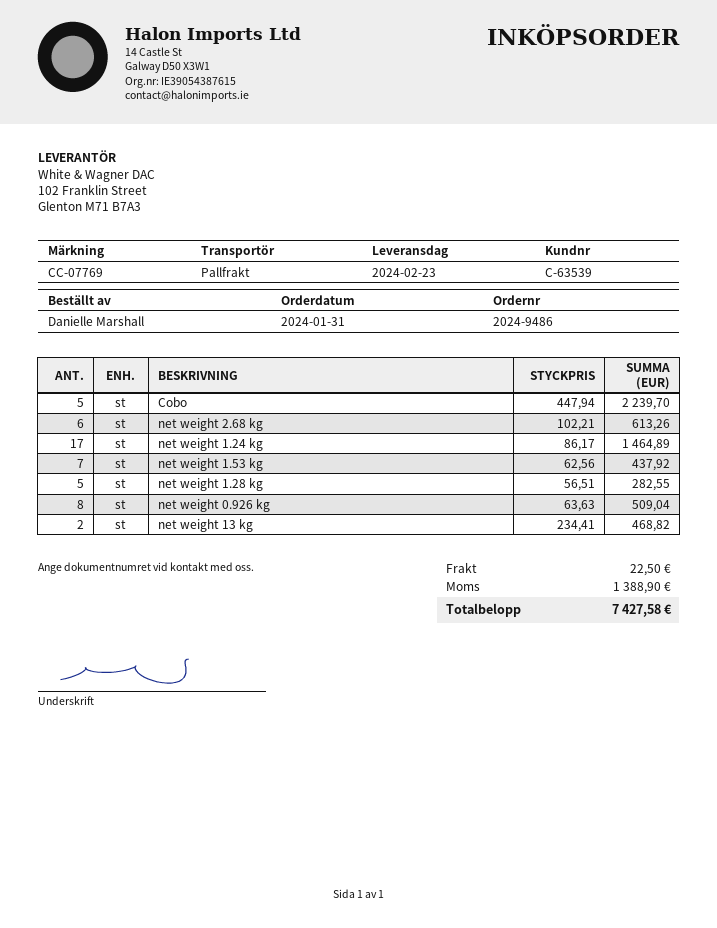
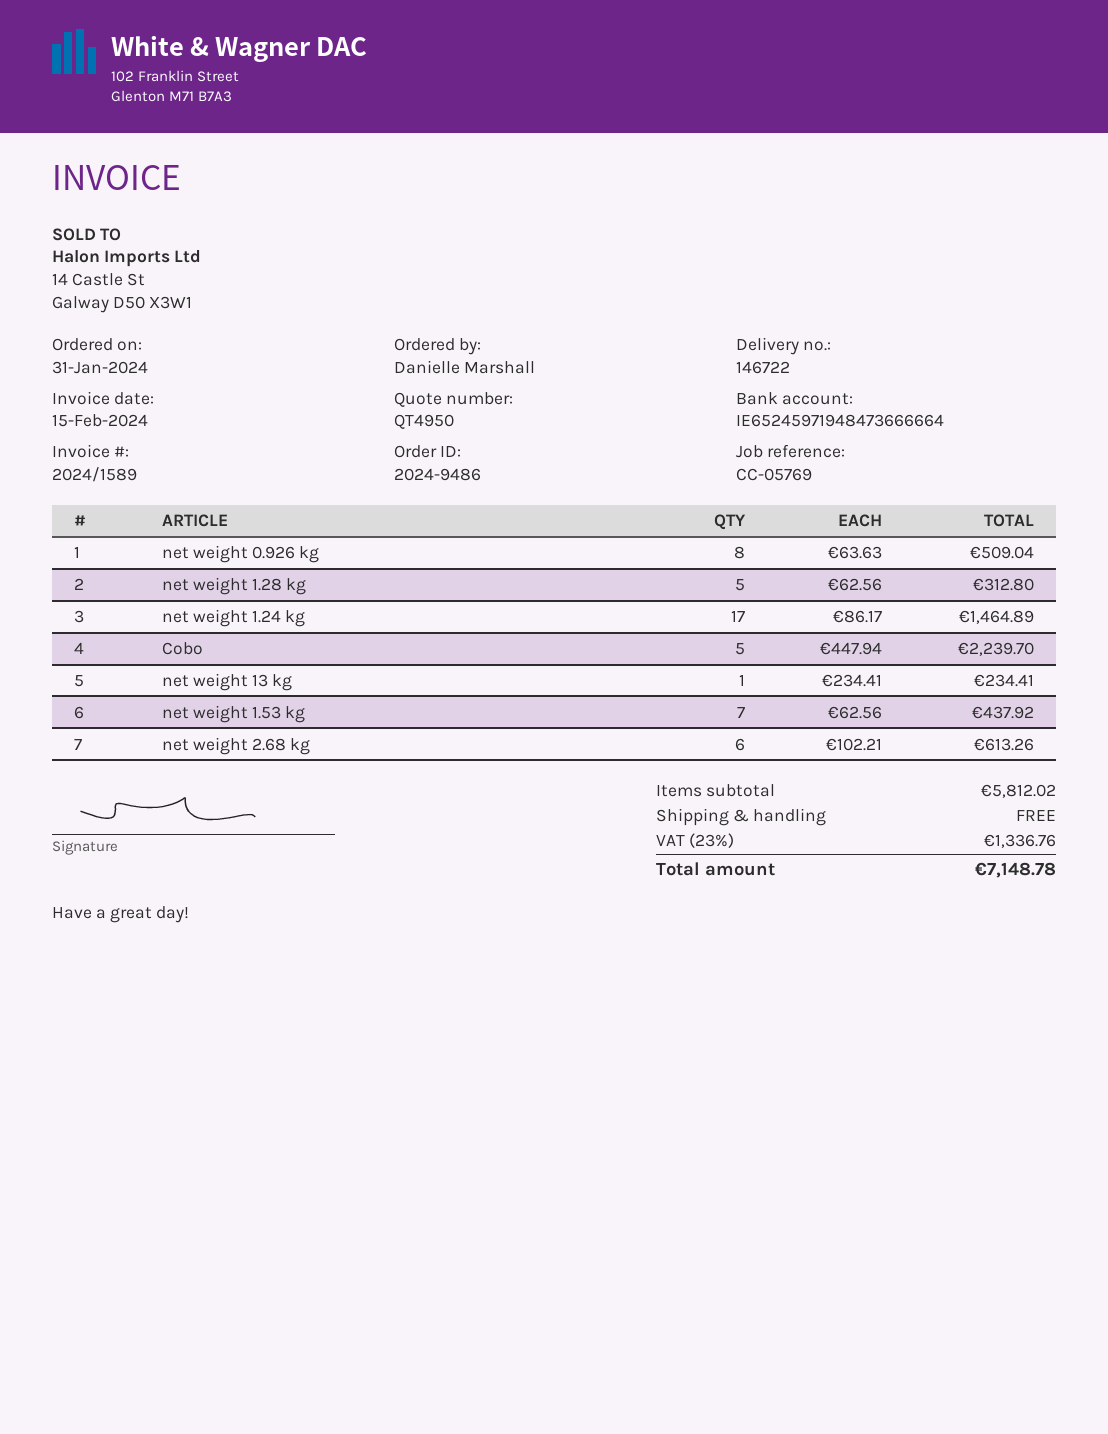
reference: CC-07769 -> CC-05769
net weight 1.28 kg: 5 x 56.51 = 282.55 -> 5 x 62.56 = 312.80
net weight 13 kg: 2 x 234.41 = 468.82 -> 1 x 234.41 = 234.41
shipping: 22.50 -> 0.00
tax: 1388.90 -> 1336.76
total: 7427.58 -> 7148.78

